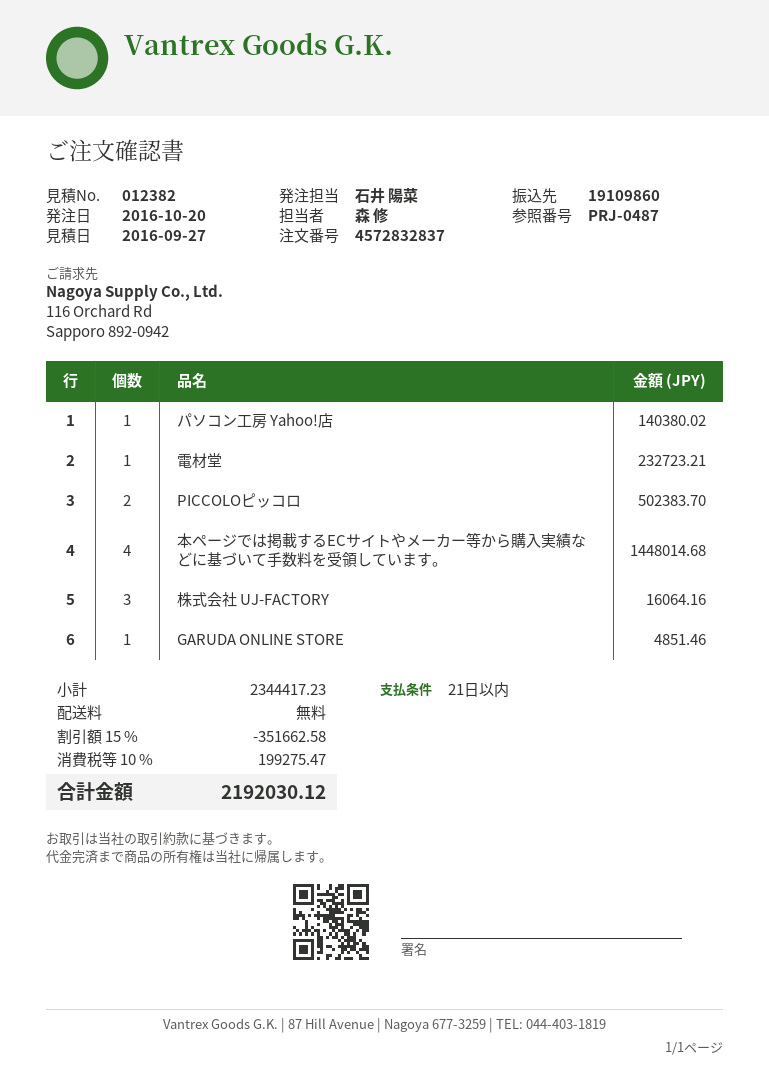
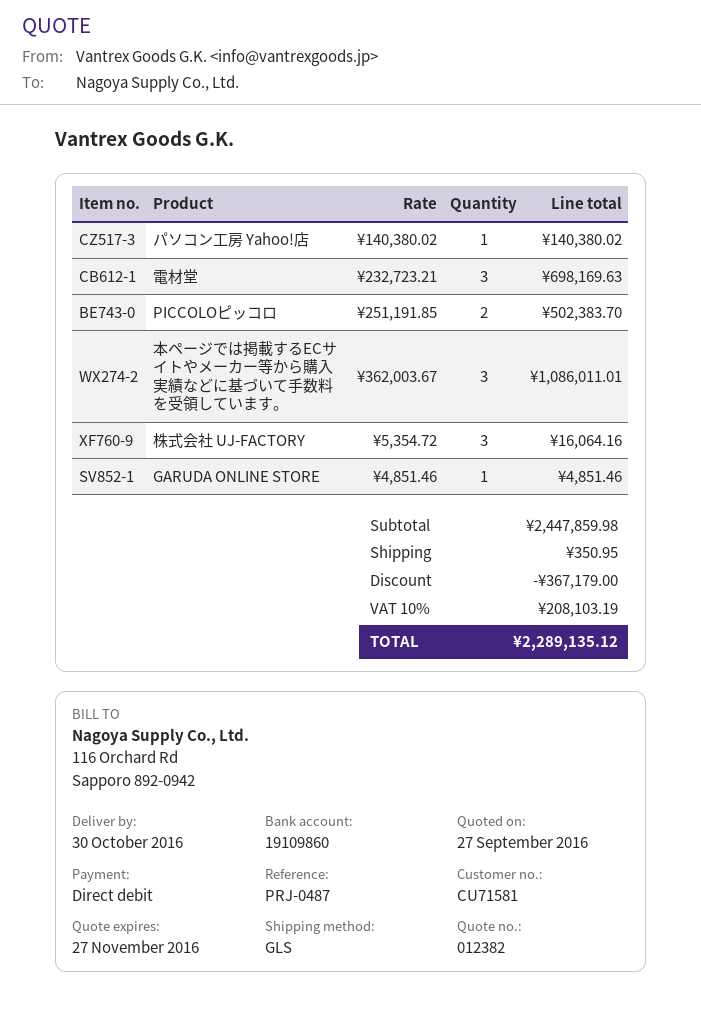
電材堂: 1 for 232723.21 -> 3 for 698169.63
本ページでは掲載するECサイトやメーカー等から購入実績などに基づいて手数料を受領しています。: 4 for 1448014.68 -> 3 for 1086011.01
subtotal: 2344417.23 -> 2447859.98
discount: 351662.58 -> 367179.00
shipping: 0.00 -> 350.95
tax: 10% = 199275.47 -> 10% = 208103.19
total: 2192030.12 -> 2289135.12

